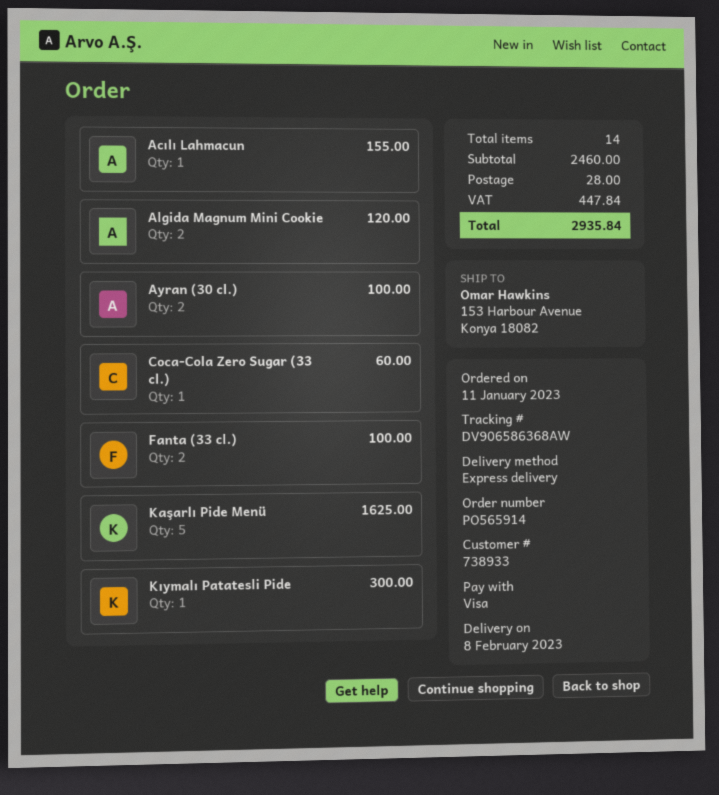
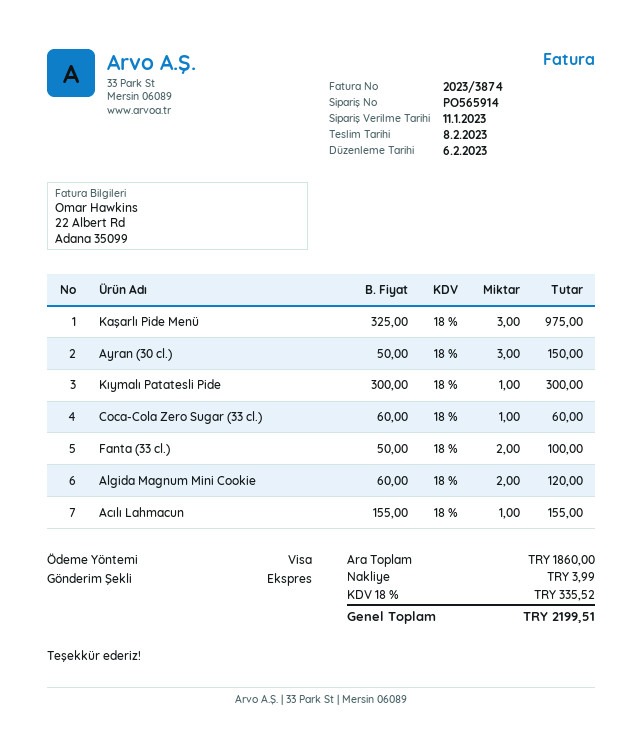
Ayran (30 cl.): 2 for 100.00 -> 3 for 150.00
Kaşarlı Pide Menü: 5 for 1625.00 -> 3 for 975.00
subtotal: 2460.00 -> 1860.00
shipping: 28.00 -> 3.99
tax: 447.84 -> 335.52
total: 2935.84 -> 2199.51

